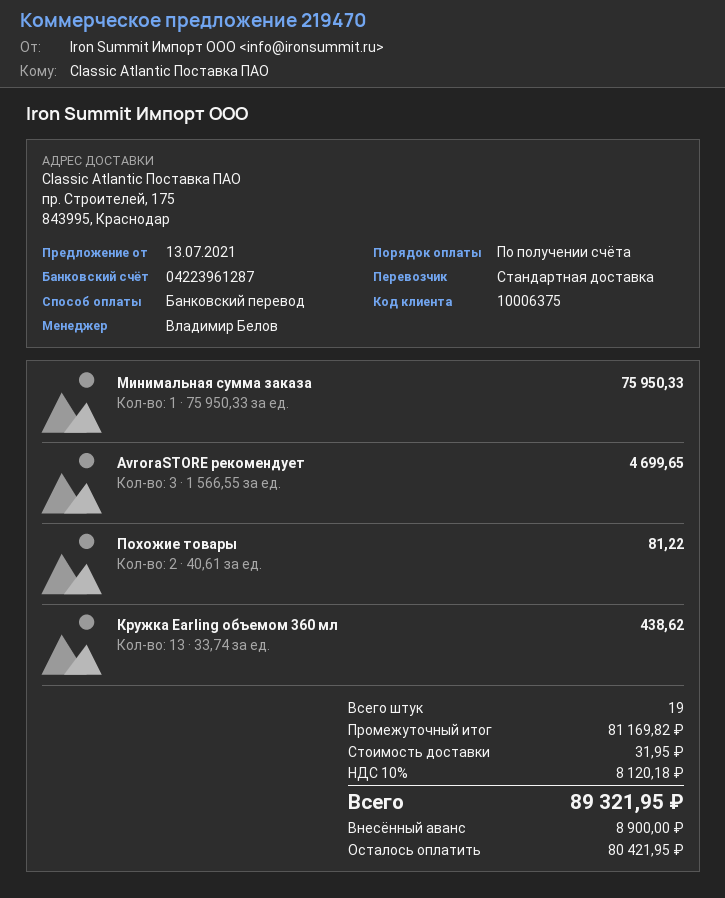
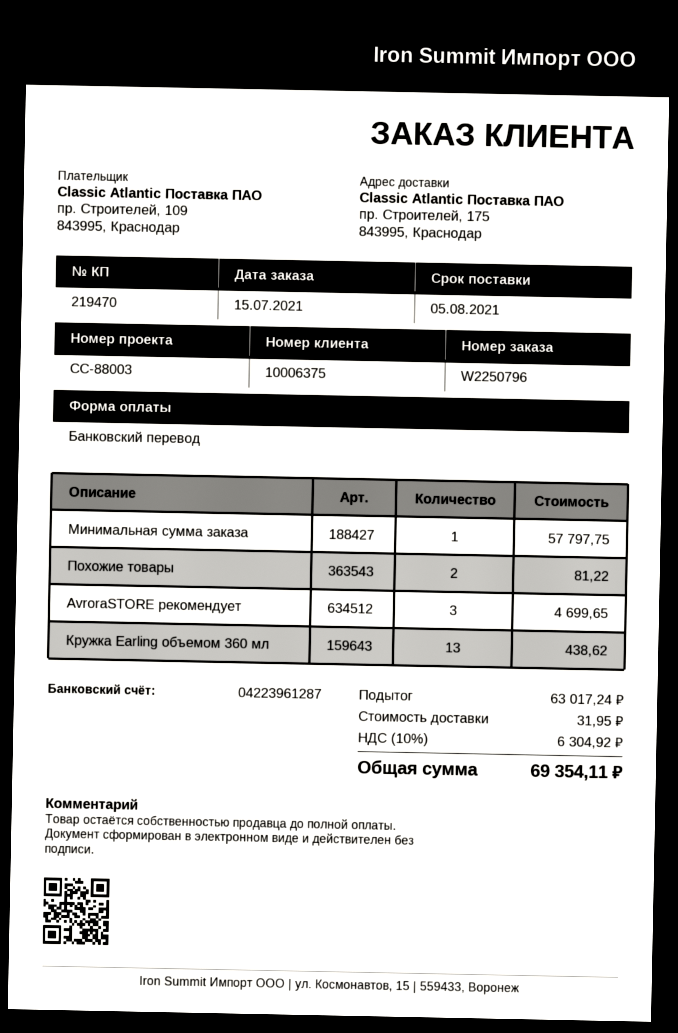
Минимальная сумма заказа: 1 for 75950.33 -> 1 for 57797.75
subtotal: 81169.82 -> 63017.24
tax: 10% = 8120.18 -> 10% = 6304.92
total: 89321.95 -> 69354.11

